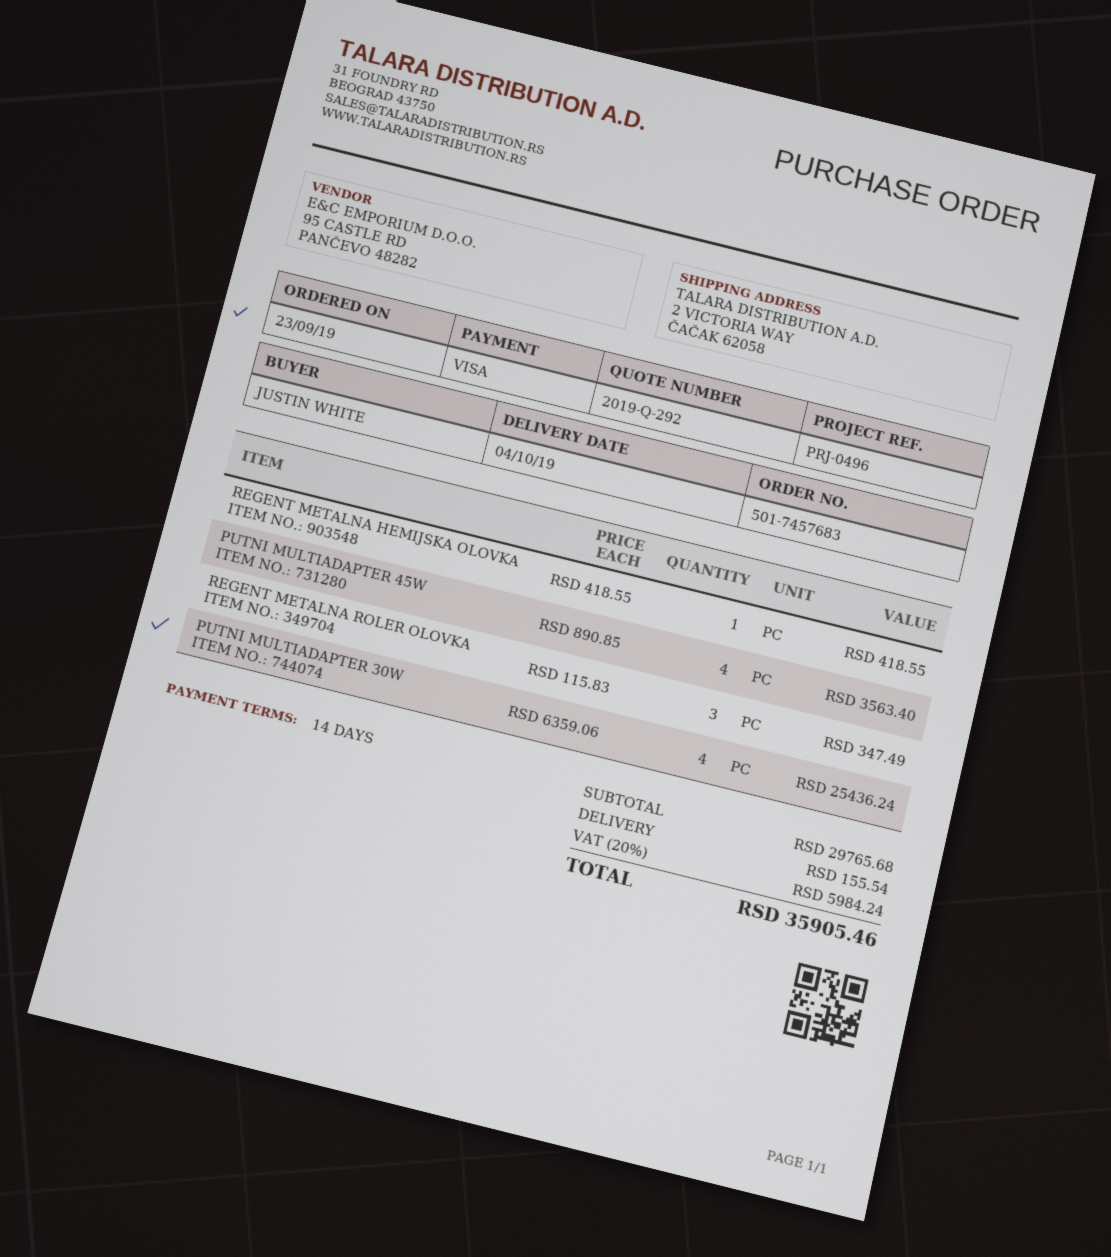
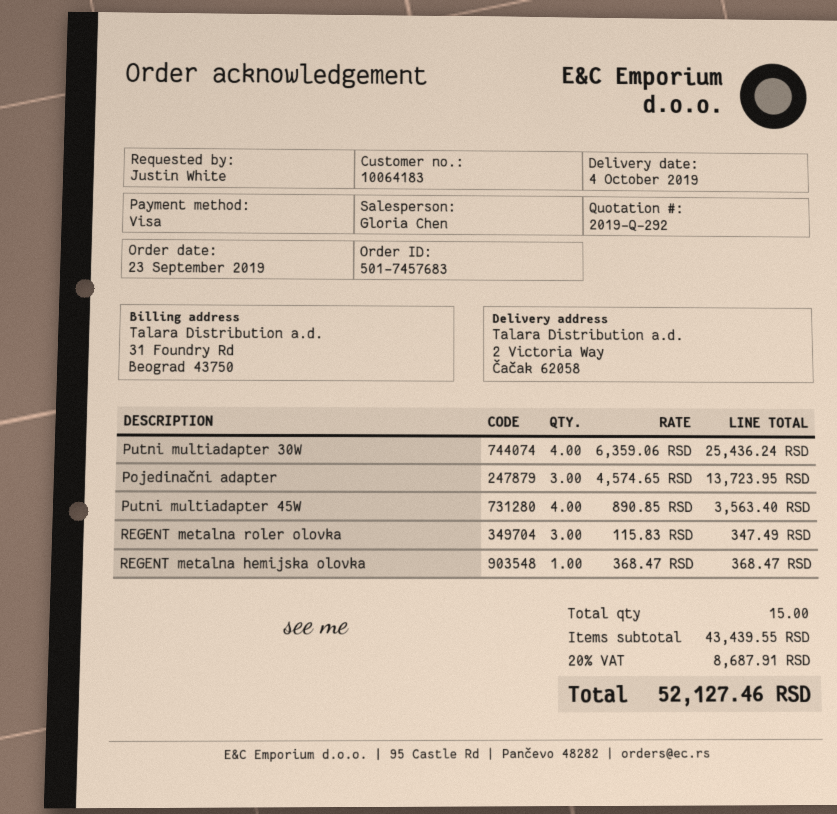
REGENT METALNA HEMIJSKA OLOVKA: 1 x 418.55 = 418.55 -> 1 x 368.47 = 368.47
Pojedinačni adapter: none -> 3 x 4574.65 = 13723.95
subtotal: 29765.68 -> 43439.55
shipping: 155.54 -> none
tax: 20% = 5984.24 -> 20% = 8687.91
total: 35905.46 -> 52127.46

